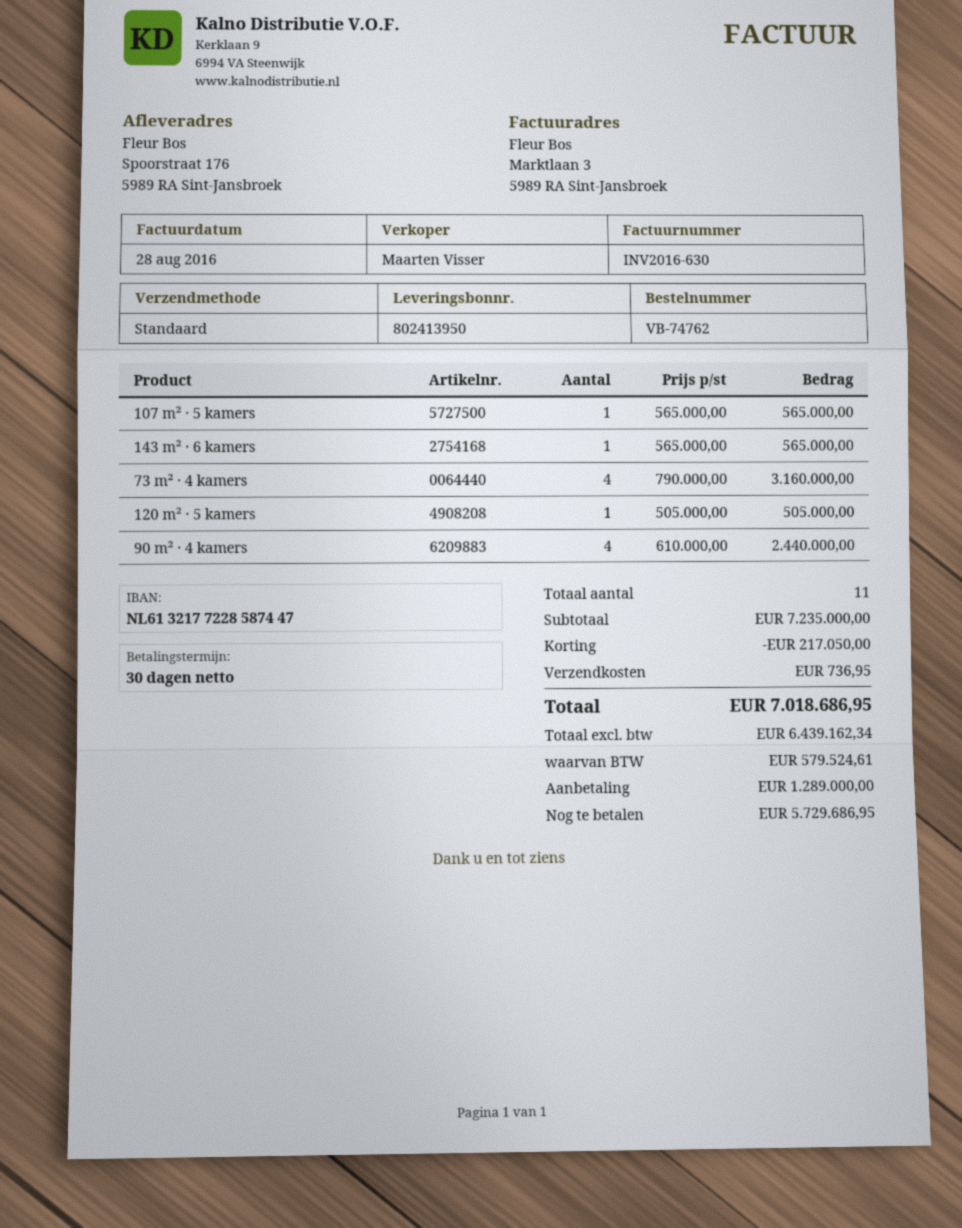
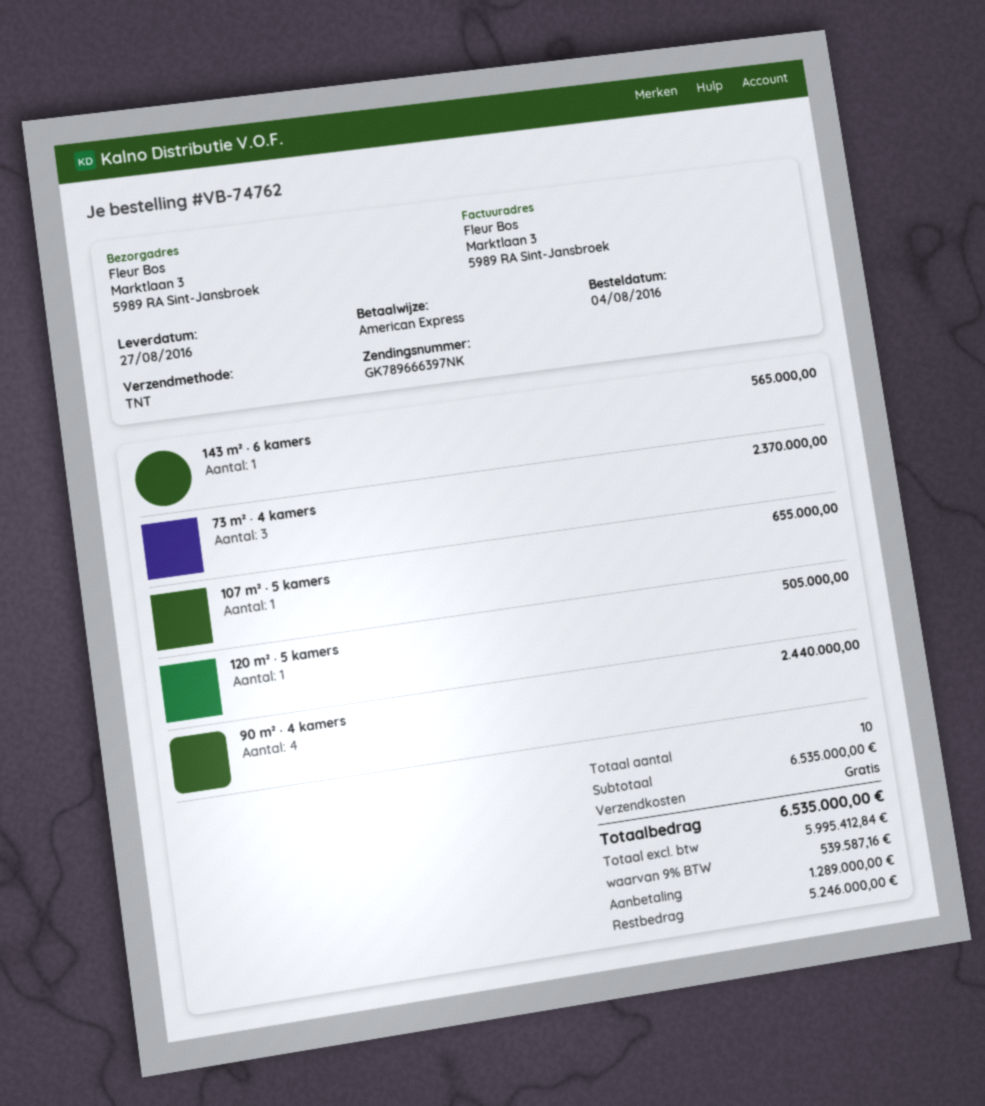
shipping method: standard -> TNT
ship to: Spoorstraat 176, 5989 RA Sint-Jansbroek -> Marktlaan 3, 5989 RA Sint-Jansbroek
107 m² · 5 kamers: 1 for 565000.00 -> 1 for 655000.00
73 m² · 4 kamers: 4 for 3160000.00 -> 3 for 2370000.00
total quantity: 11 -> 10
subtotal: 7235000.00 -> 6535000.00
discount: 217050.00 -> none
shipping: 736.95 -> 0.00
net: 6439162.34 -> 5995412.84
tax: 579524.61 -> 539587.16
total: 7018686.95 -> 6535000.00
balance: 5729686.95 -> 5246000.00

